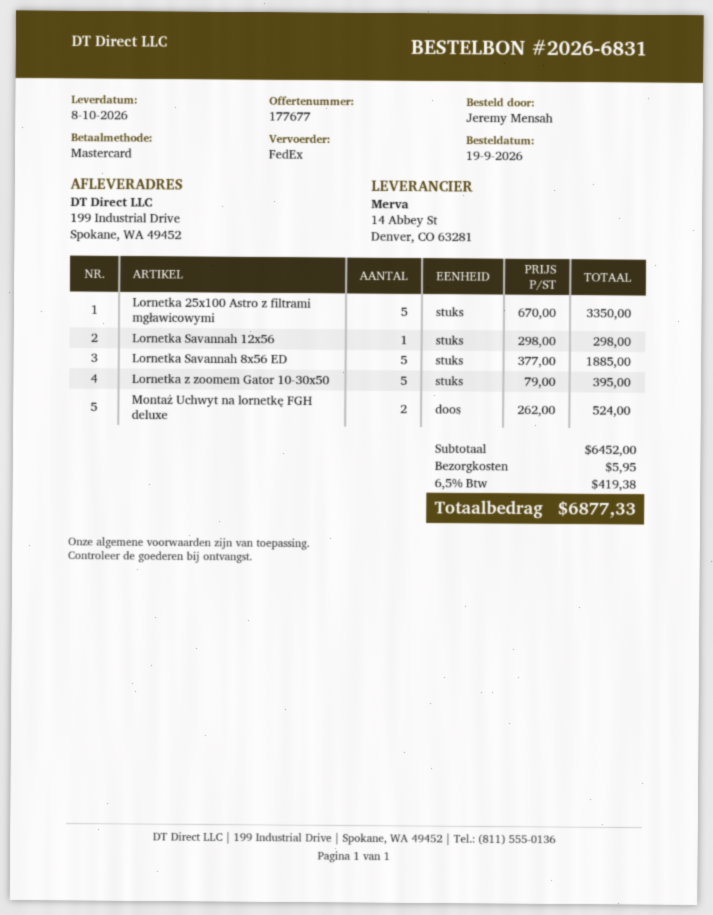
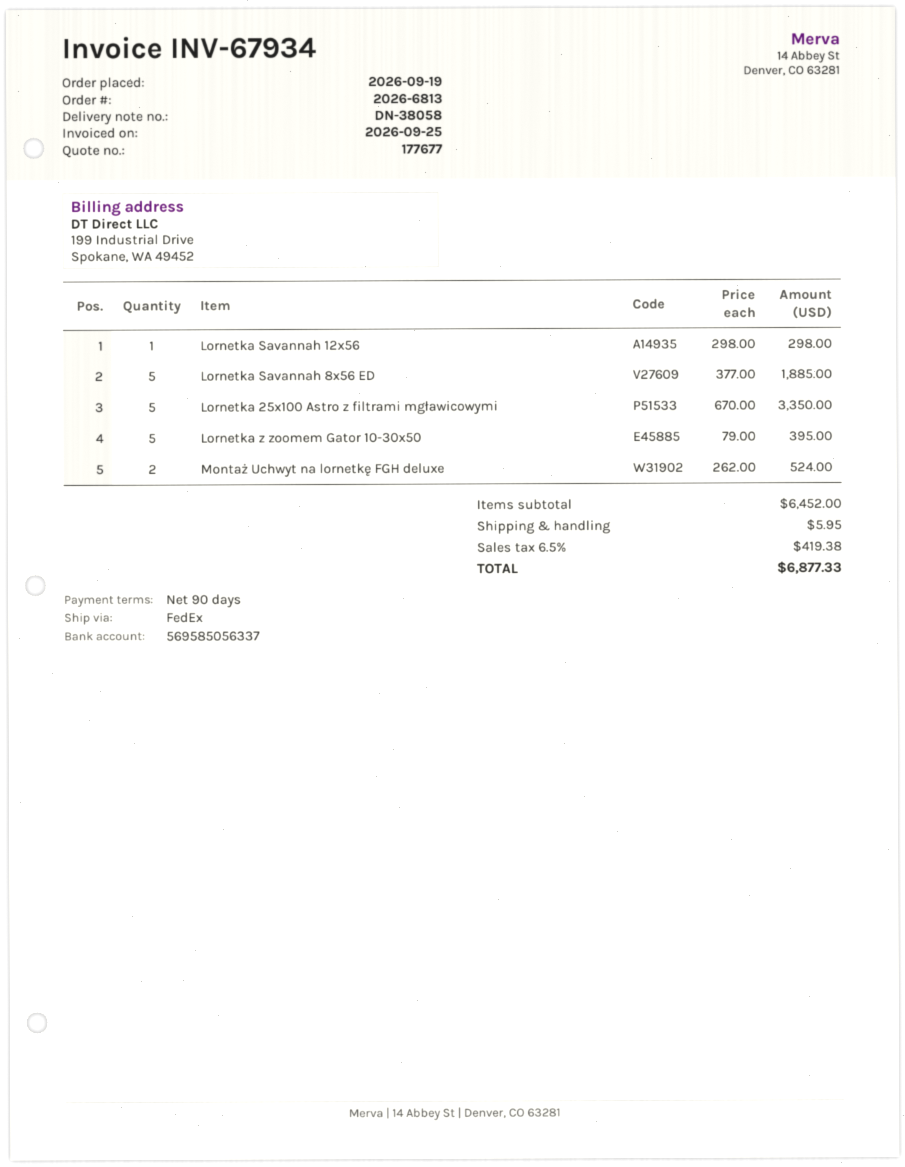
order number: 2026-6831 -> 2026-6813

